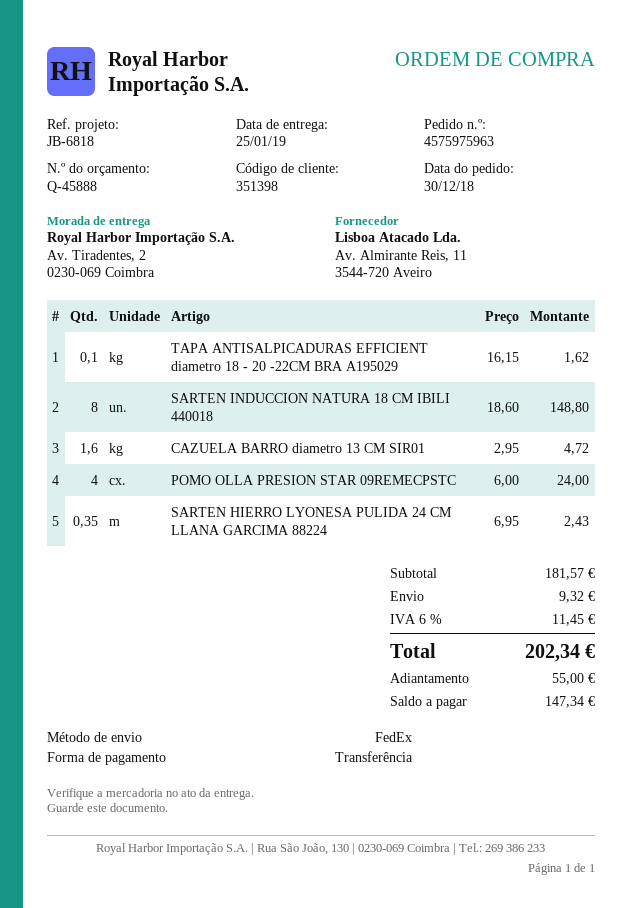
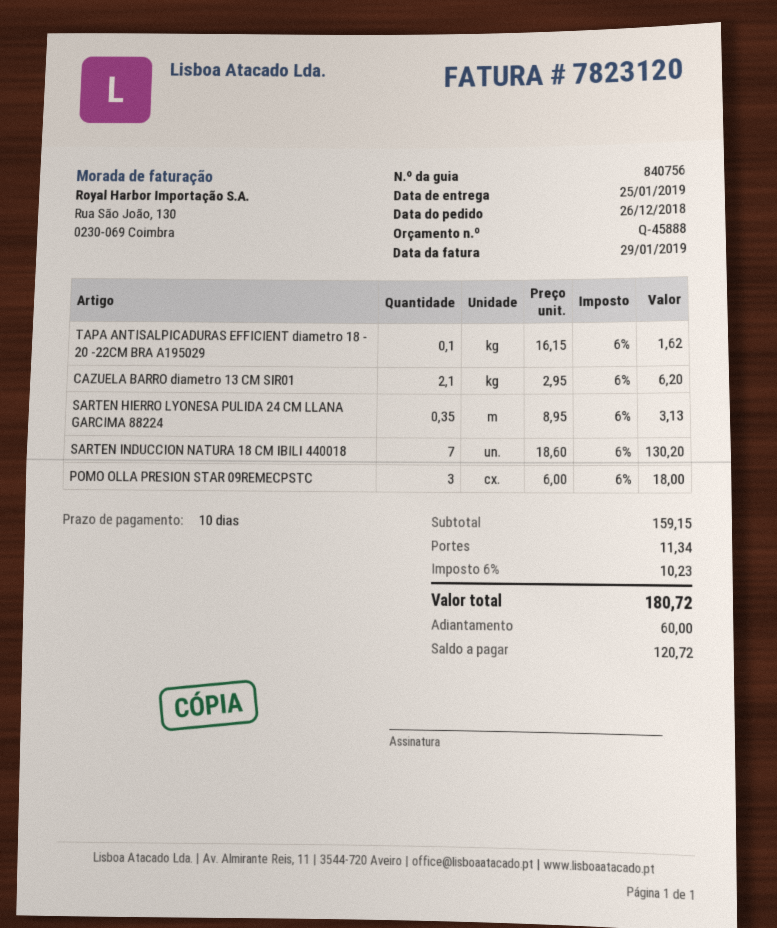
order date: 2018-12-30 -> 2018-12-26
SARTEN INDUCCION NATURA 18 CM IBILI 440018: 8 x 18.60 = 148.80 -> 7 x 18.60 = 130.20
CAZUELA BARRO diametro 13 CM SIR01: 1.6 x 2.95 = 4.72 -> 2.1 x 2.95 = 6.20
POMO OLLA PRESION STAR 09REMECPSTC: 4 x 6.00 = 24.00 -> 3 x 6.00 = 18.00
SARTEN HIERRO LYONESA PULIDA 24 CM LLANA GARCIMA 88224: 0.35 x 6.95 = 2.43 -> 0.35 x 8.95 = 3.13
subtotal: 181.57 -> 159.15
shipping: 9.32 -> 11.34
tax: 6% = 11.45 -> 6% = 10.23
total: 202.34 -> 180.72
deposit: 55.00 -> 60.00
balance: 147.34 -> 120.72

